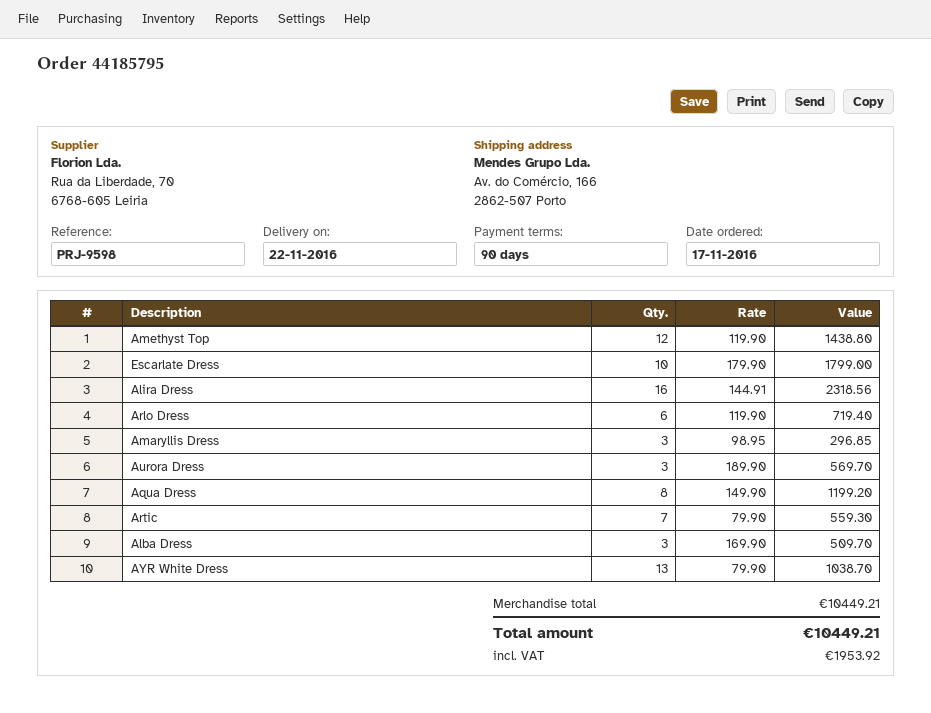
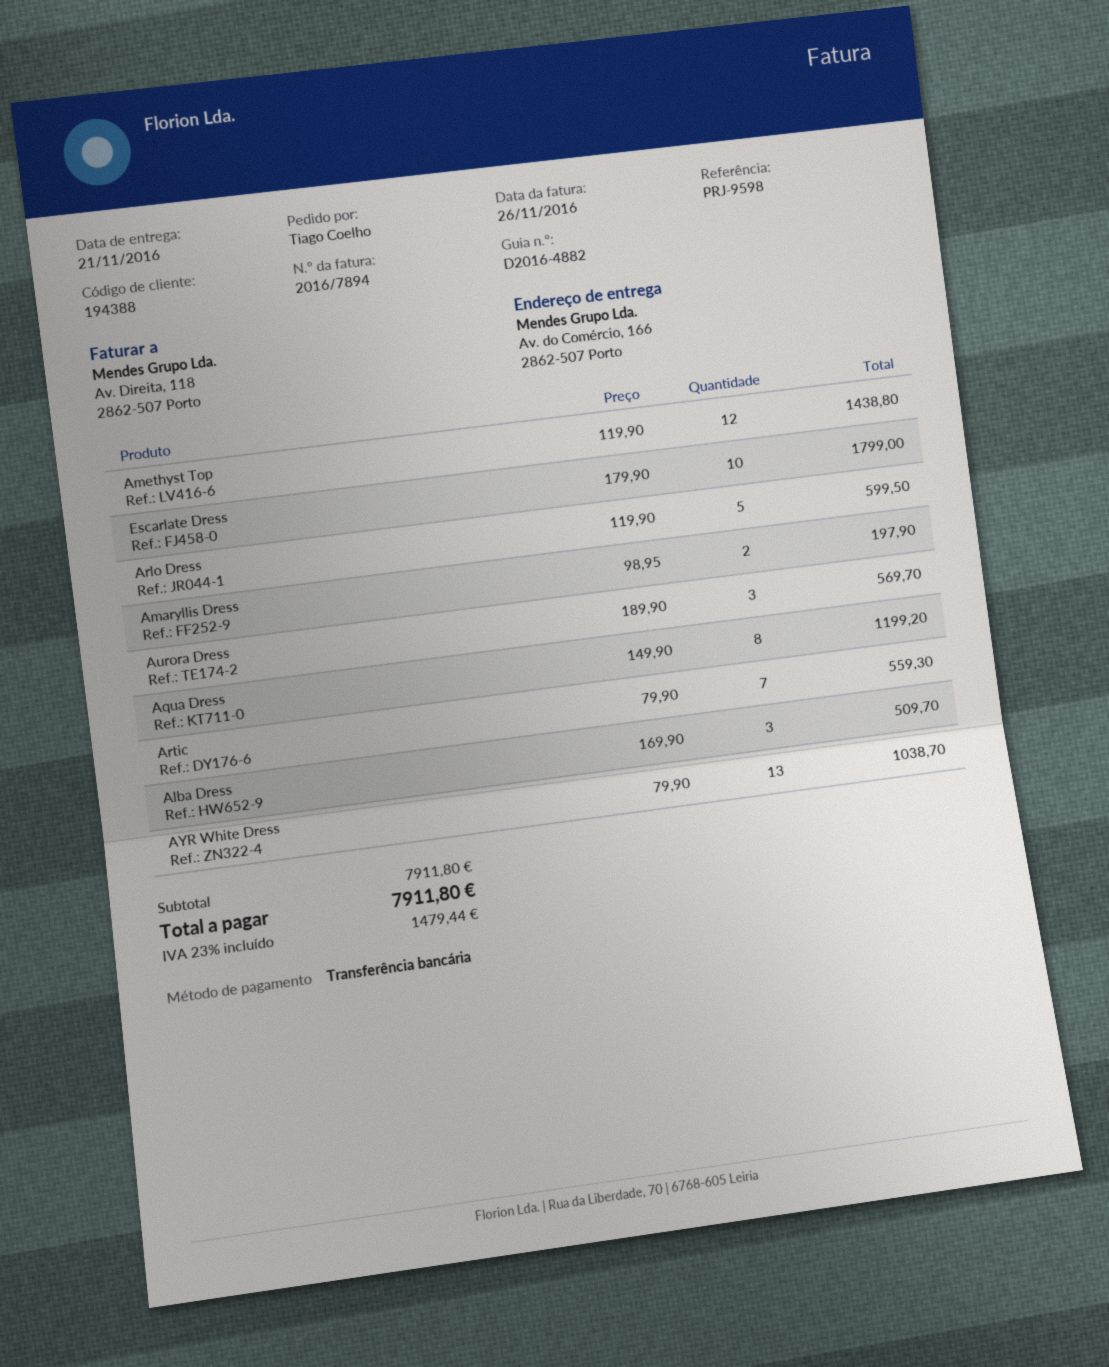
delivery date: 2016-11-22 -> 2016-11-21
Alira Dress: 16 x 144.91 = 2318.56 -> none
Arlo Dress: 6 x 119.90 = 719.40 -> 5 x 119.90 = 599.50
Amaryllis Dress: 3 x 98.95 = 296.85 -> 2 x 98.95 = 197.90
subtotal: 10449.21 -> 7911.80
tax: 1953.92 -> 1479.44
total: 10449.21 -> 7911.80

